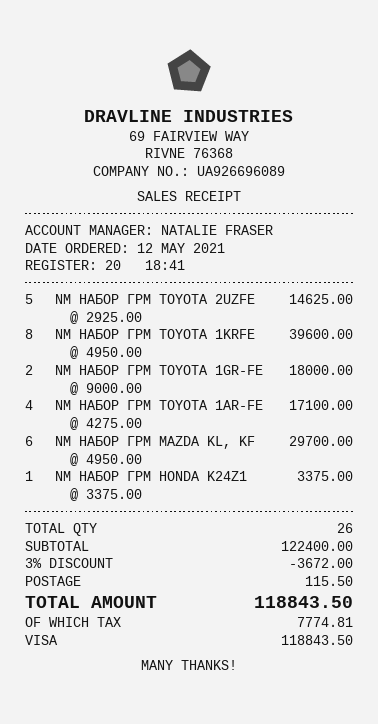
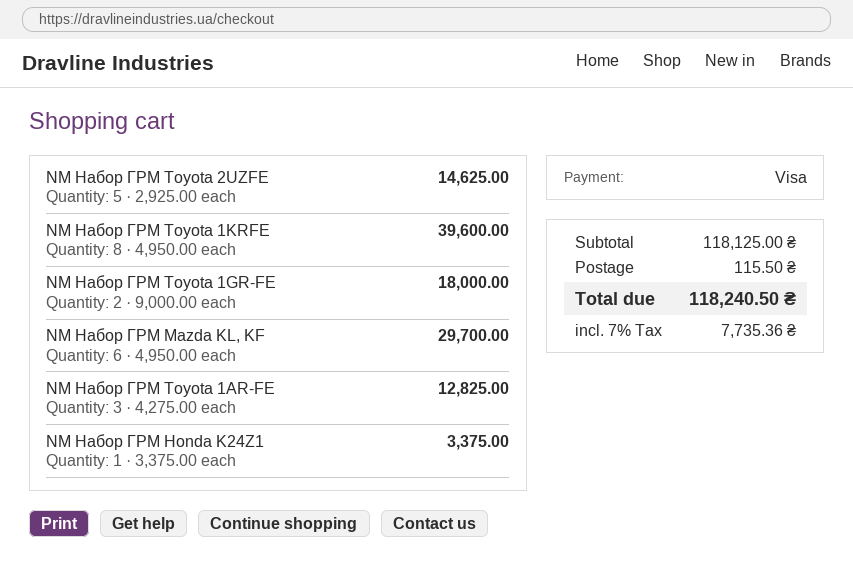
NM НАБОР ГРМ TOYOTA 1AR-FE: 4 x 4275.00 = 17100.00 -> 3 x 4275.00 = 12825.00
subtotal: 122400.00 -> 118125.00
discount: 3% = 3672.00 -> none
tax: 7774.81 -> 7735.36
total: 118843.50 -> 118240.50

